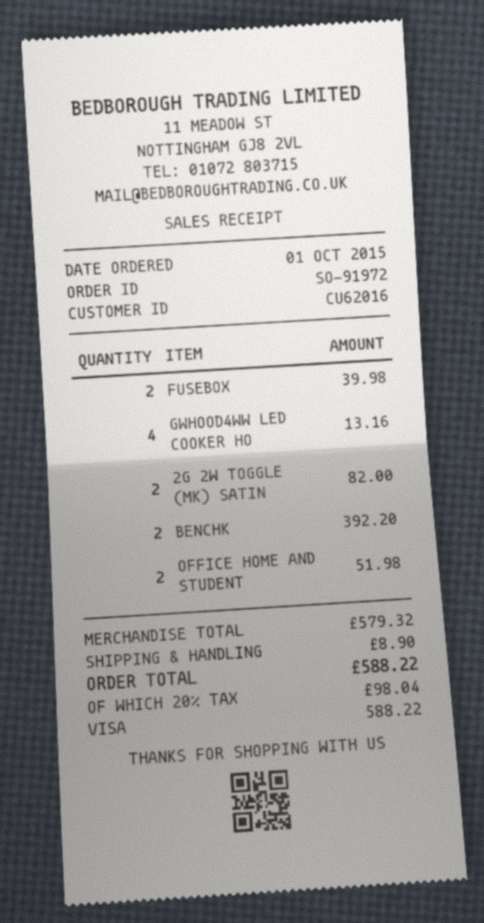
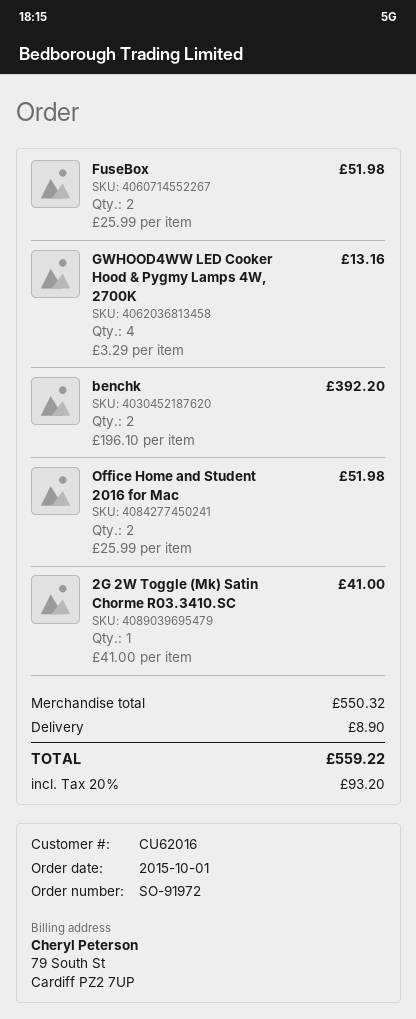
FUSEBOX: 2 for 39.98 -> 2 for 51.98
2G 2W TOGGLE (MK) SATIN: 2 for 82.00 -> 1 for 41.00
subtotal: 579.32 -> 550.32
tax: 20% = 98.04 -> 20% = 93.20
total: 588.22 -> 559.22

